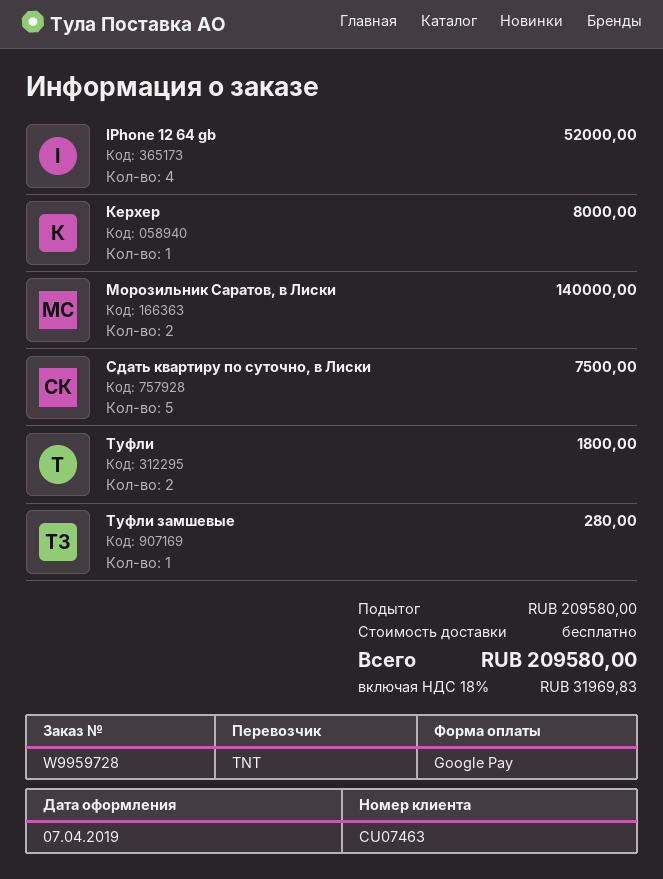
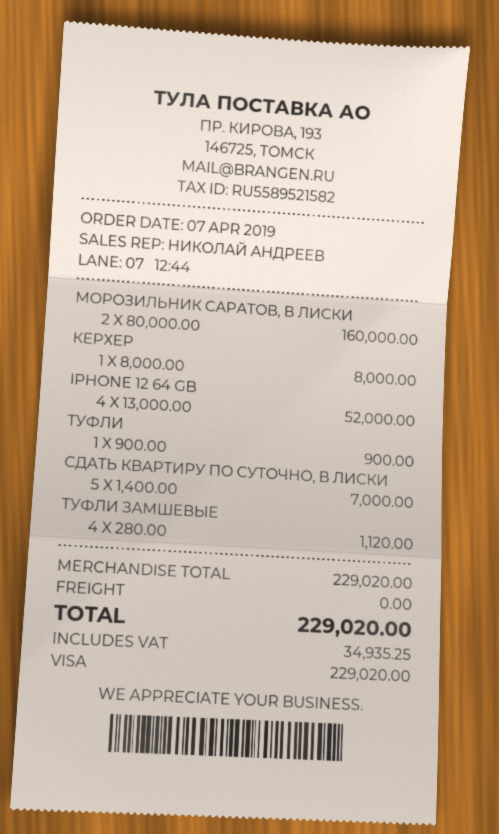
payment method: Google Pay -> Visa
Морозильник Саратов, в Лиски: 2 for 140000.00 -> 2 for 160000.00
Сдать квартиру по суточно, в Лиски: 5 for 7500.00 -> 5 for 7000.00
Туфли: 2 for 1800.00 -> 1 for 900.00
Туфли замшевые: 1 for 280.00 -> 4 for 1120.00
subtotal: 209580.00 -> 229020.00
tax: 31969.83 -> 34935.25
total: 209580.00 -> 229020.00

